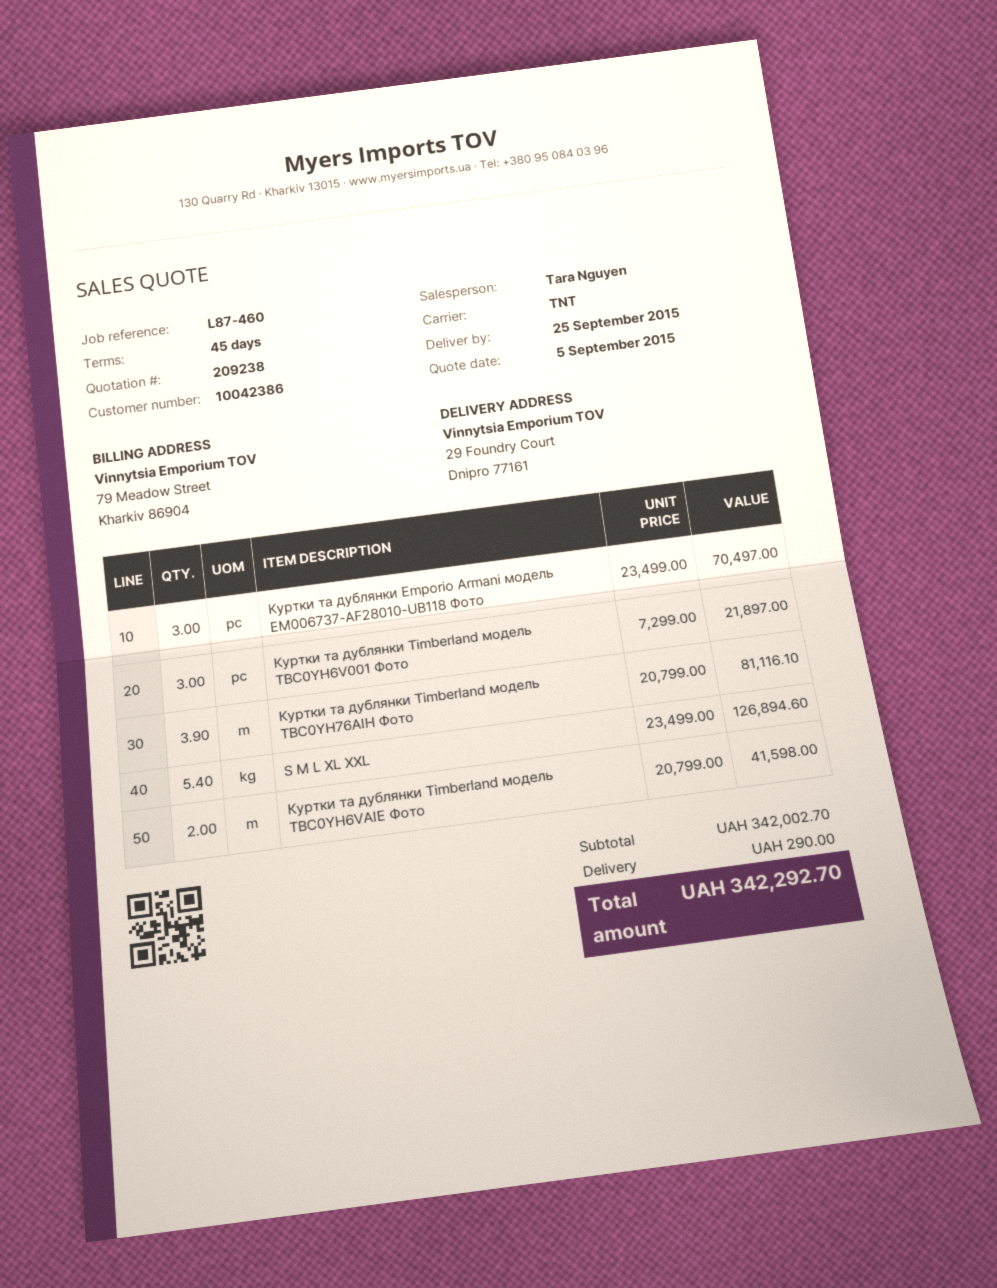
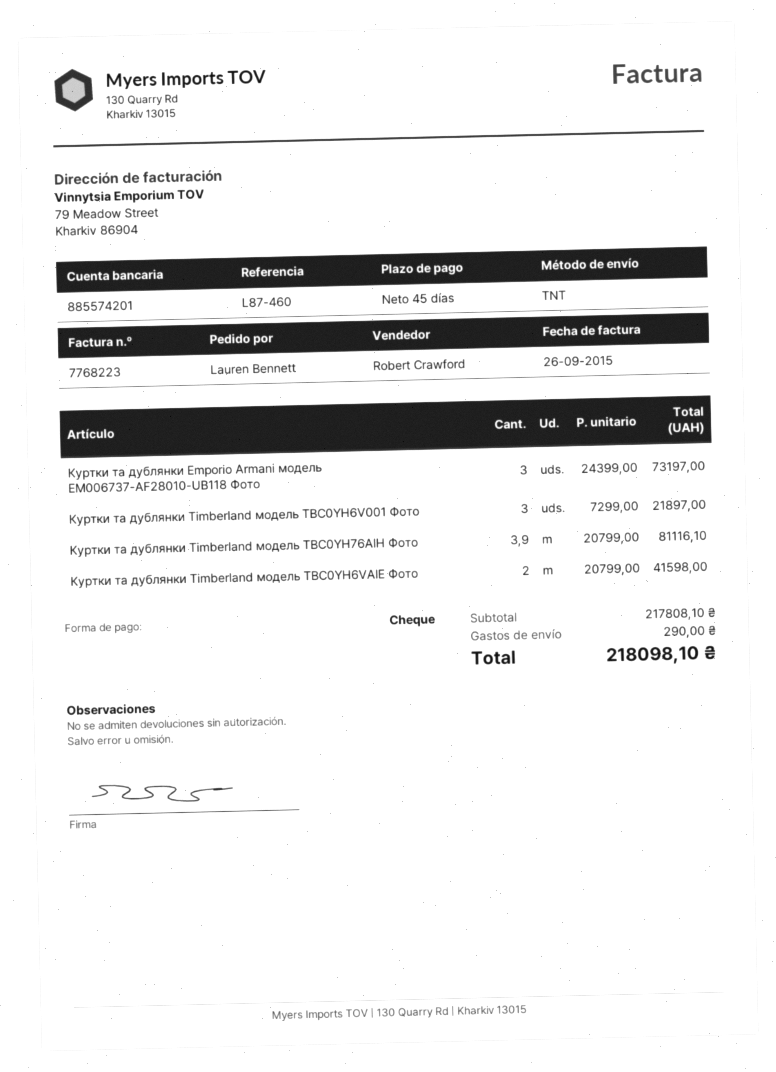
sales rep: Tara Nguyen -> Robert Crawford
Куртки та дублянки Emporio Armani модель EM006737-AF28010-UB118 Фото: 3 x 23499.00 = 70497.00 -> 3 x 24399.00 = 73197.00
S M L XL XXL: 5.4 x 23499.00 = 126894.60 -> none
subtotal: 342002.70 -> 217808.10
total: 342292.70 -> 218098.10

